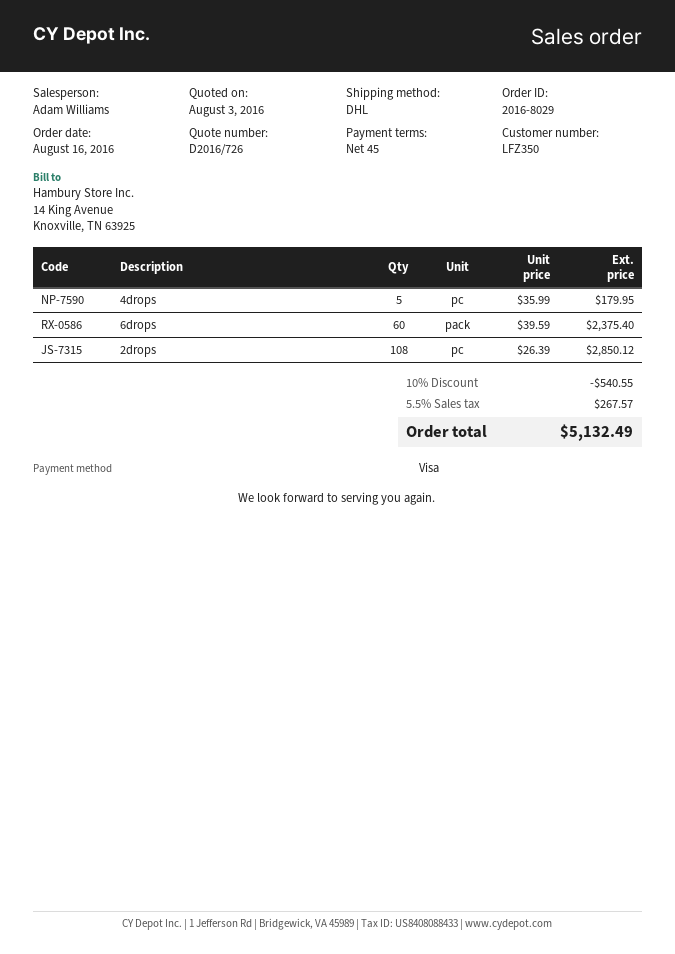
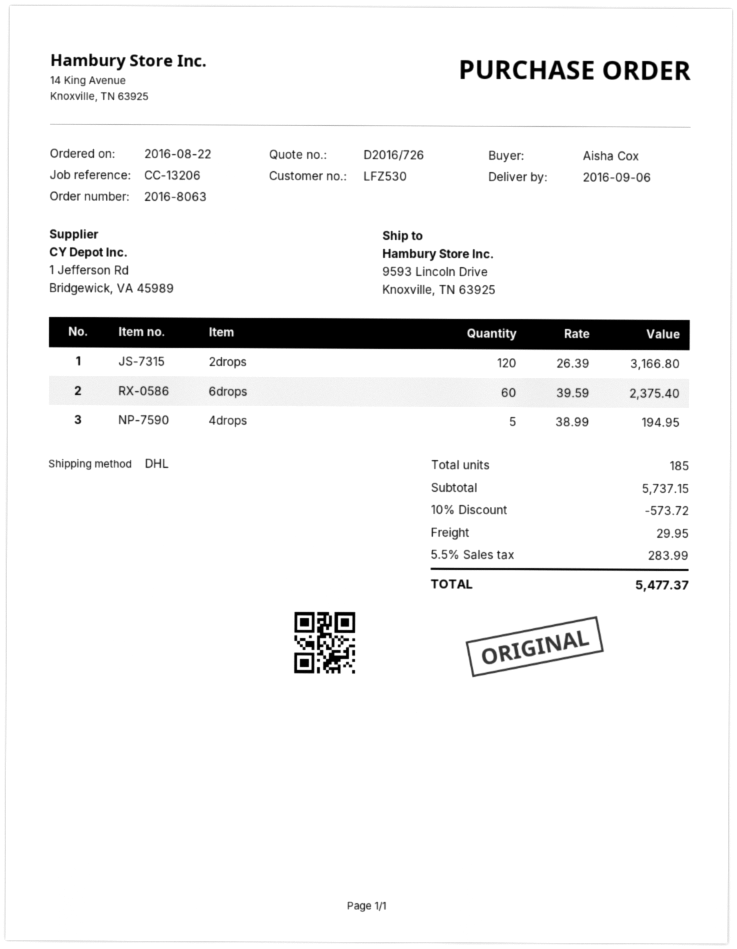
order number: 2016-8029 -> 2016-8063
order date: 2016-08-16 -> 2016-08-22
customer number: LFZ350 -> LFZ530
4drops: 5 x 35.99 = 179.95 -> 5 x 38.99 = 194.95
2drops: 108 x 26.39 = 2850.12 -> 120 x 26.39 = 3166.80
discount: 10% = 540.55 -> 10% = 573.72
shipping: none -> 29.95
tax: 5.5% = 267.57 -> 5.5% = 283.99
total: 5132.49 -> 5477.37

